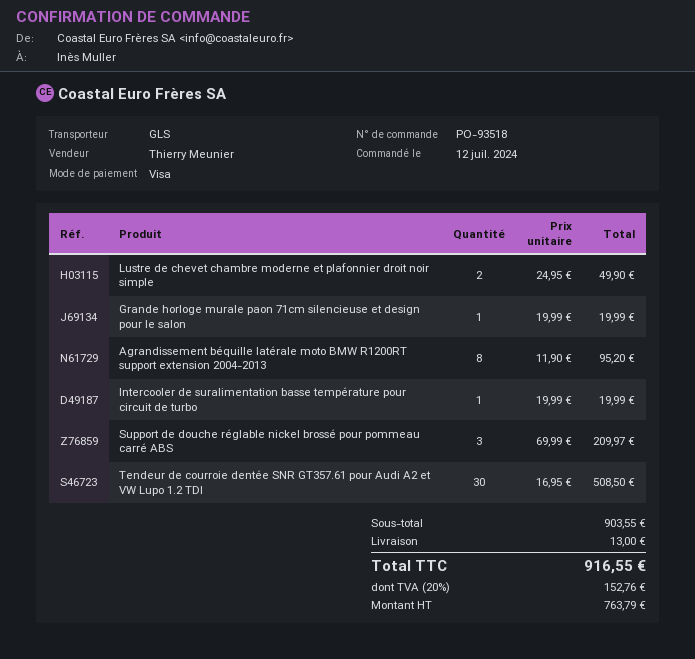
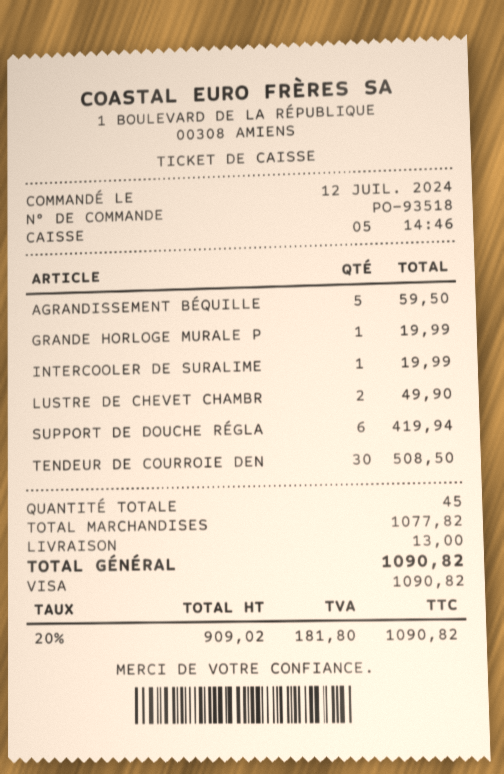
Agrandissement béquille latérale moto BMW R1200RT support extension 2004-2013: 8 for 95.20 -> 5 for 59.50
Support de douche réglable nickel brossé pour pommeau carré ABS: 3 for 209.97 -> 6 for 419.94
subtotal: 903.55 -> 1077.82
net: 763.79 -> 909.02
tax: 20% = 152.76 -> 20% = 181.80
total: 916.55 -> 1090.82

